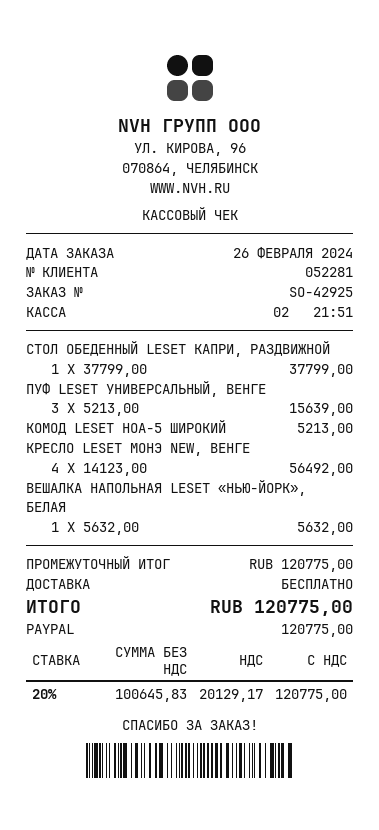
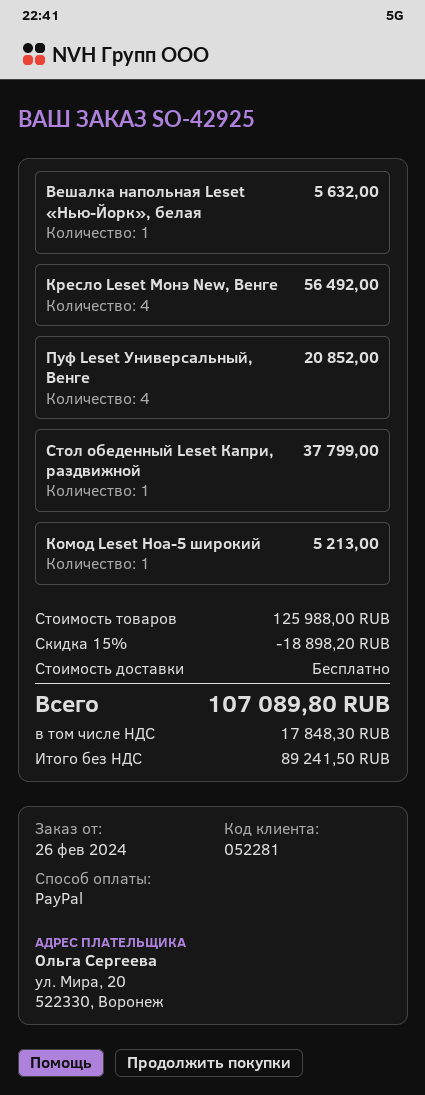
ПУФ LESET УНИВЕРСАЛЬНЫЙ, ВЕНГЕ: 3 for 15639.00 -> 4 for 20852.00
subtotal: 120775.00 -> 125988.00
discount: none -> 15% = 18898.20
net: 100645.83 -> 89241.50
tax: 20129.17 -> 17848.30
total: 120775.00 -> 107089.80

